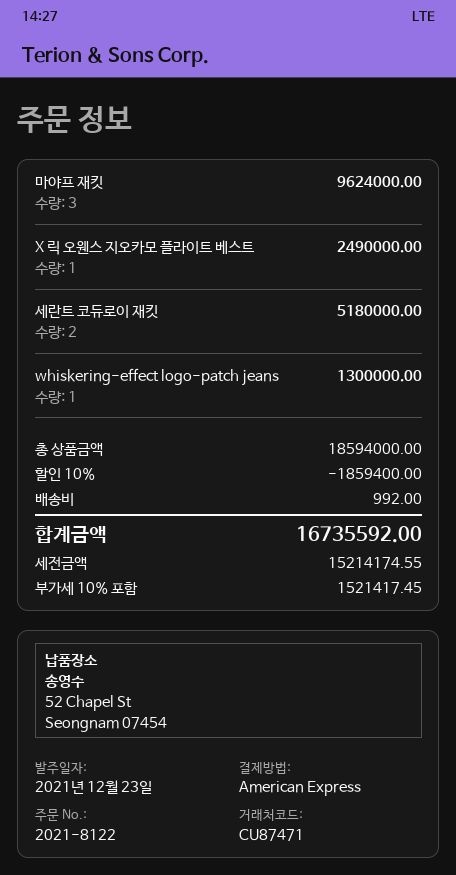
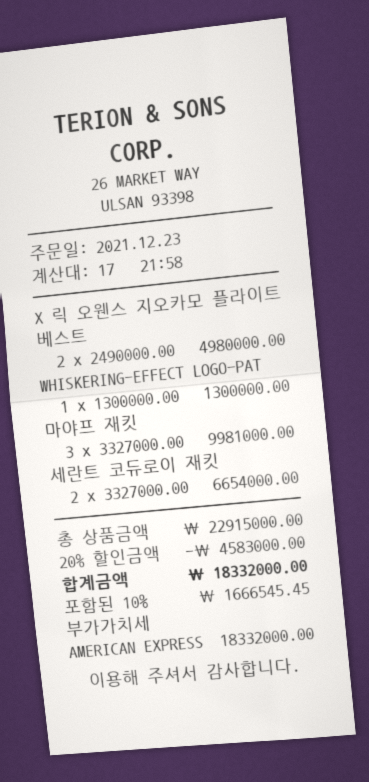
마야프 재킷: 3 for 9624000.00 -> 3 for 9981000.00
X 릭 오웬스 지오카모 플라이트 베스트: 1 for 2490000.00 -> 2 for 4980000.00
세란트 코듀로이 재킷: 2 for 5180000.00 -> 2 for 6654000.00
subtotal: 18594000.00 -> 22915000.00
discount: 10% = 1859400.00 -> 20% = 4583000.00
shipping: 992.00 -> none
tax: 10% = 1521417.45 -> 10% = 1666545.45
total: 16735592.00 -> 18332000.00

